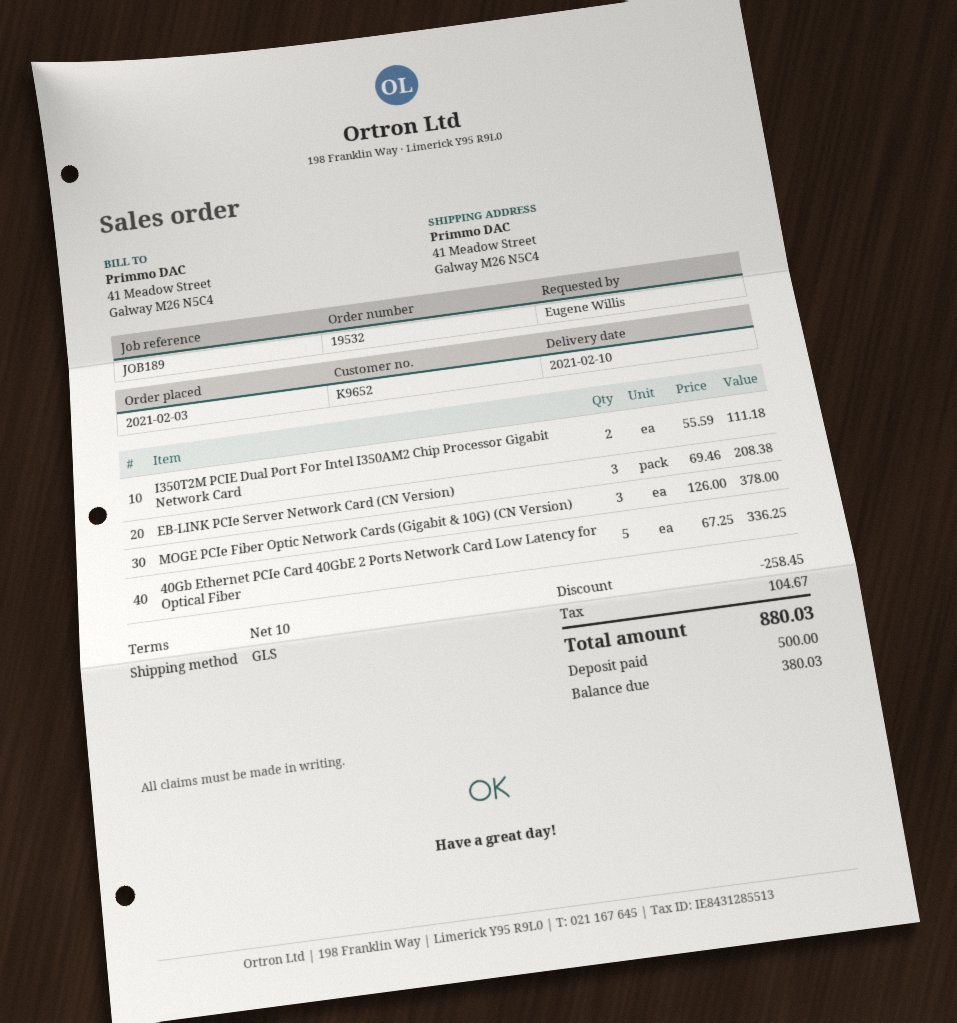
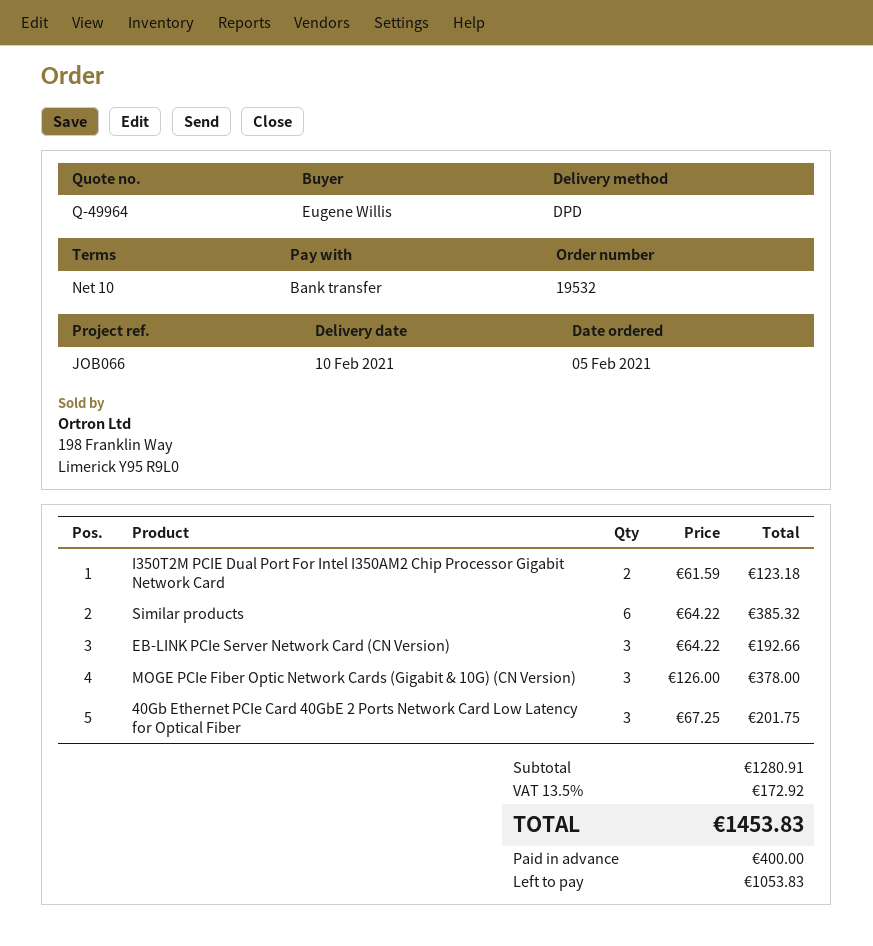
order date: 2021-02-03 -> 2021-02-05
reference: JOB189 -> JOB066
shipping method: GLS -> DPD
I350T2M PCIE Dual Port For Intel I350AM2 Chip Processor Gigabit Network Card: 2 x 55.59 = 111.18 -> 2 x 61.59 = 123.18
EB-LINK PCIe Server Network Card (CN Version): 3 x 69.46 = 208.38 -> 3 x 64.22 = 192.66
40Gb Ethernet PCIe Card 40GbE 2 Ports Network Card Low Latency for Optical Fiber: 5 x 67.25 = 336.25 -> 3 x 67.25 = 201.75
Similar products: none -> 6 x 64.22 = 385.32
discount: 258.45 -> none
tax: 104.67 -> 172.92
total: 880.03 -> 1453.83
deposit: 500.00 -> 400.00
balance: 380.03 -> 1053.83

